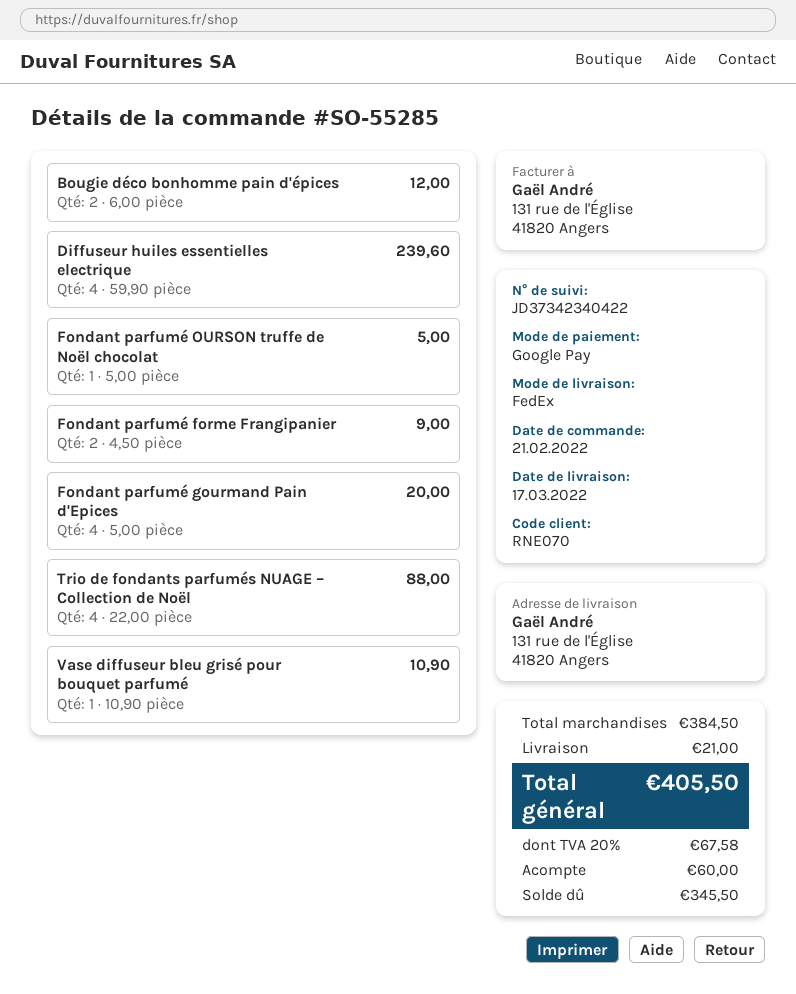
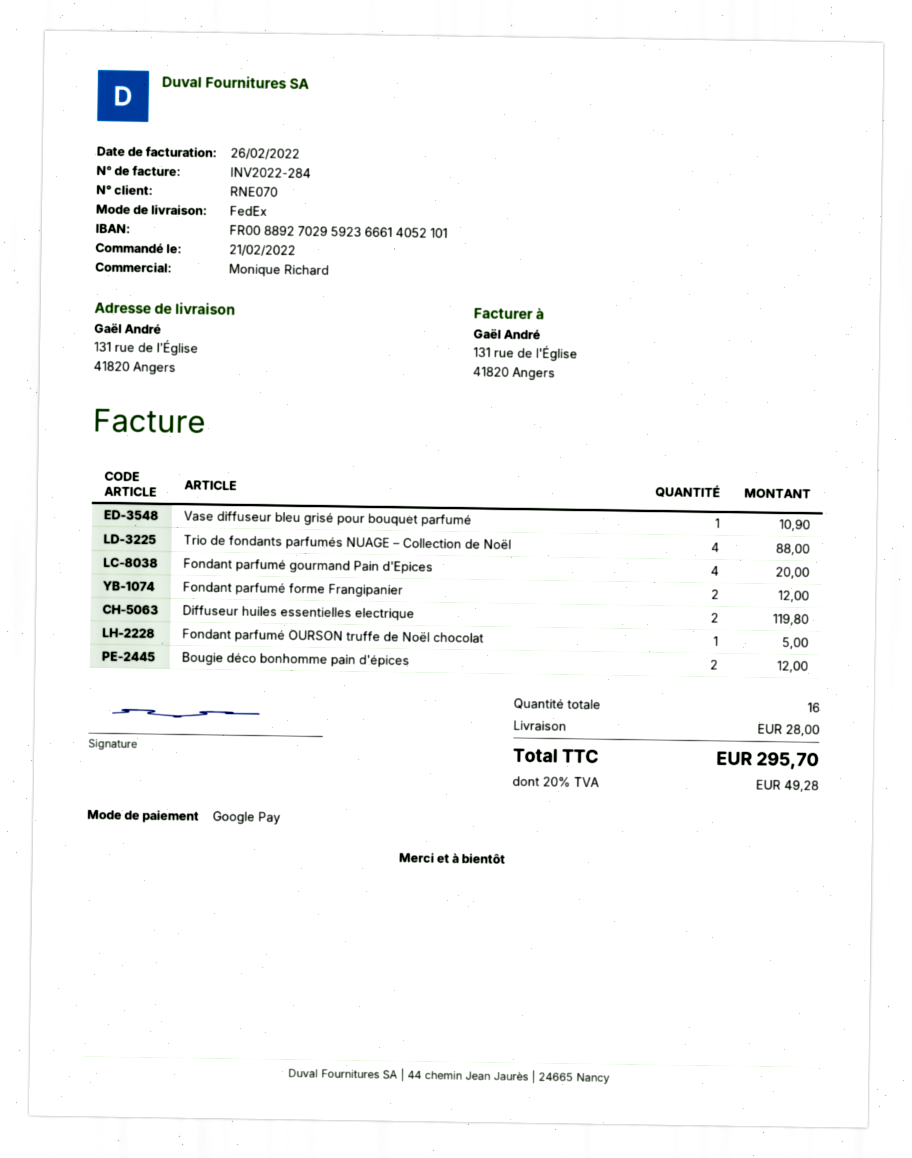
Diffuseur huiles essentielles electrique: 4 for 239.60 -> 2 for 119.80
Fondant parfumé forme Frangipanier: 2 for 9.00 -> 2 for 12.00
shipping: 21.00 -> 28.00
tax: 20% = 67.58 -> 20% = 49.28
total: 405.50 -> 295.70

